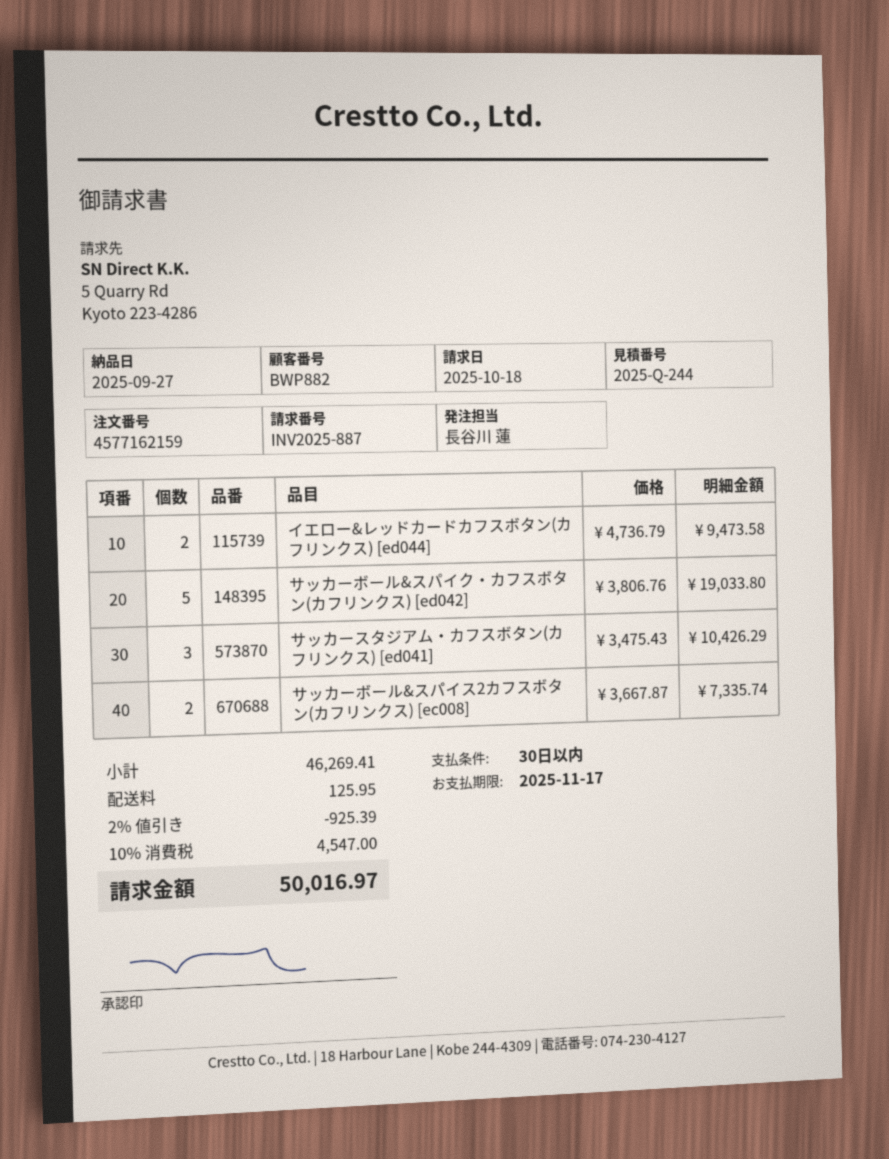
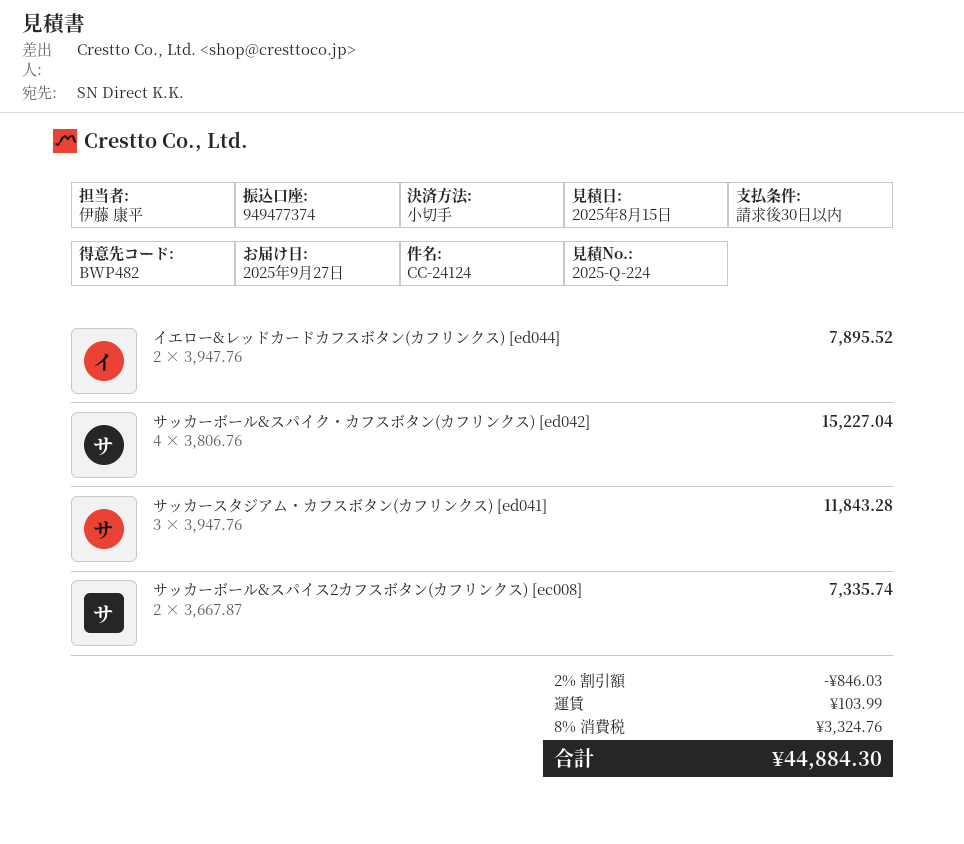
quote number: 2025-Q-244 -> 2025-Q-224
customer number: BWP882 -> BWP482
イエロー&レッドカードカフスボタン(カフリンクス) [ed044]: 2 x 4736.79 = 9473.58 -> 2 x 3947.76 = 7895.52
サッカーボール&スパイク・カフスボタン(カフリンクス) [ed042]: 5 x 3806.76 = 19033.80 -> 4 x 3806.76 = 15227.04
サッカースタジアム・カフスボタン(カフリンクス) [ed041]: 3 x 3475.43 = 10426.29 -> 3 x 3947.76 = 11843.28
discount: 2% = 925.39 -> 2% = 846.03
shipping: 125.95 -> 103.99
tax: 10% = 4547.00 -> 8% = 3324.76
total: 50016.97 -> 44884.30

